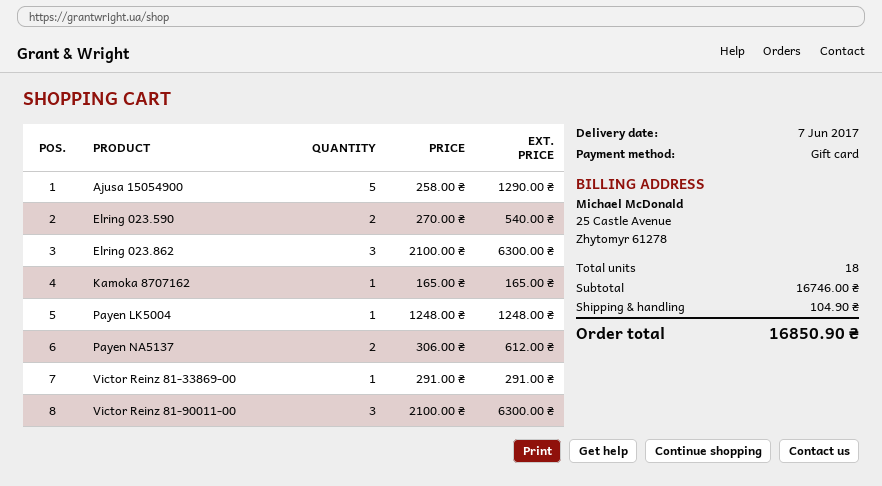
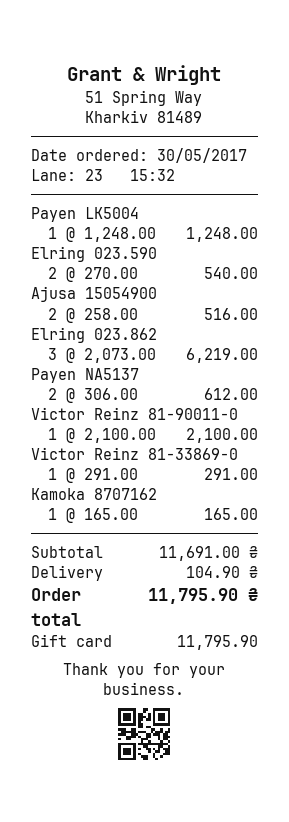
Ajusa 15054900: 5 x 258.00 = 1290.00 -> 2 x 258.00 = 516.00
Elring 023.862: 3 x 2100.00 = 6300.00 -> 3 x 2073.00 = 6219.00
Victor Reinz 81-90011-00: 3 x 2100.00 = 6300.00 -> 1 x 2100.00 = 2100.00
subtotal: 16746.00 -> 11691.00
total: 16850.90 -> 11795.90

